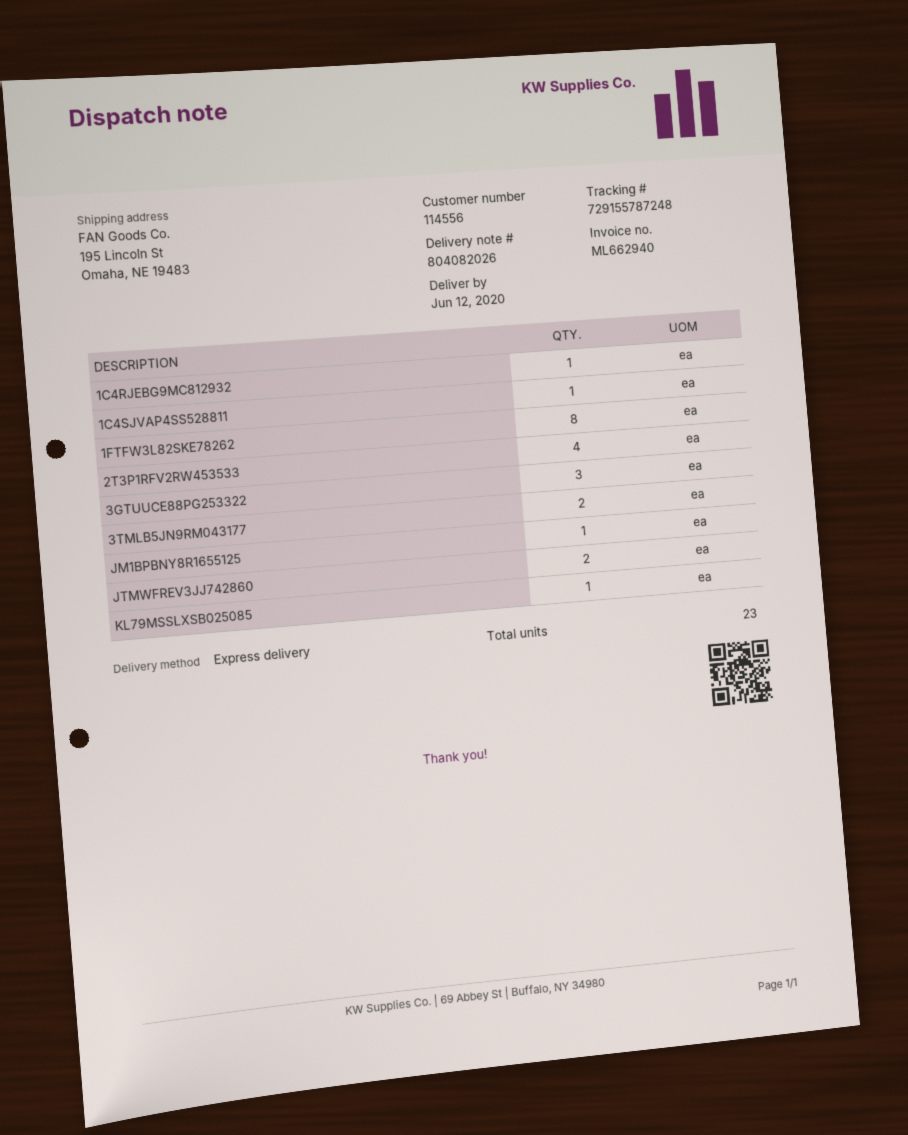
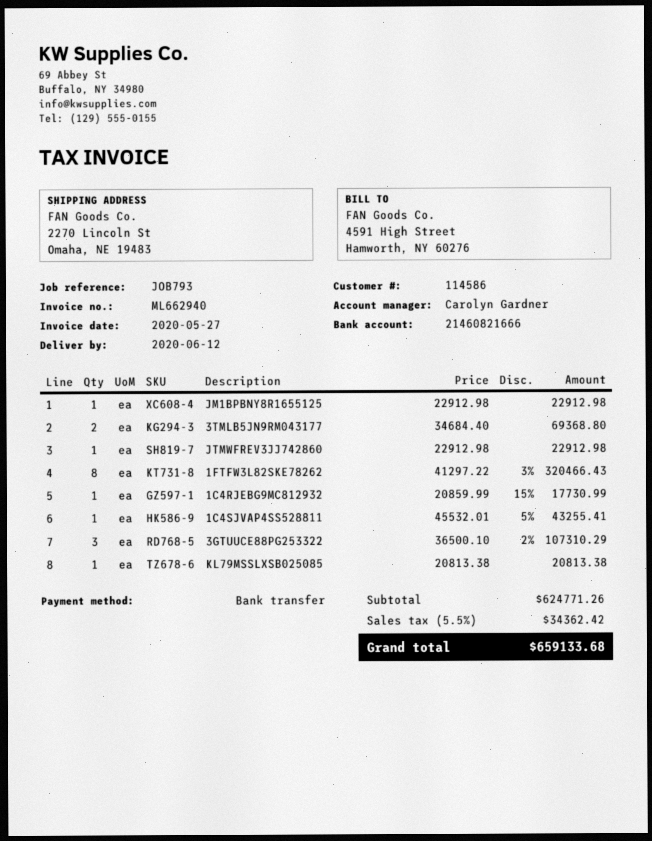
customer number: 114556 -> 114586
ship to: 195 Lincoln St, Omaha, NE 19483 -> 2270 Lincoln St, Omaha, NE 19483
2T3P1RFV2RW453533: 4 -> none
JTMWFREV3JJ742860: 2 -> 1

